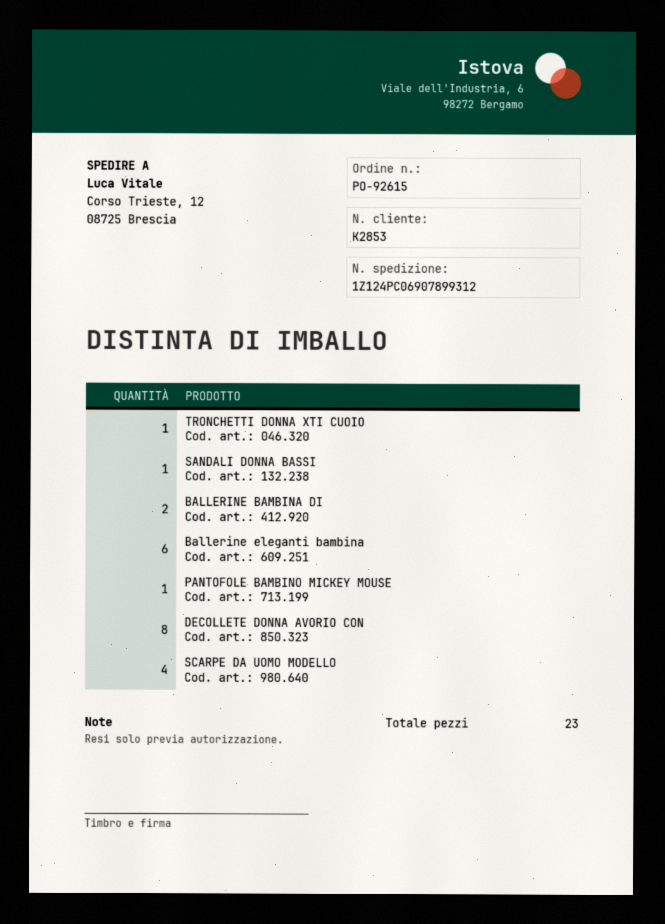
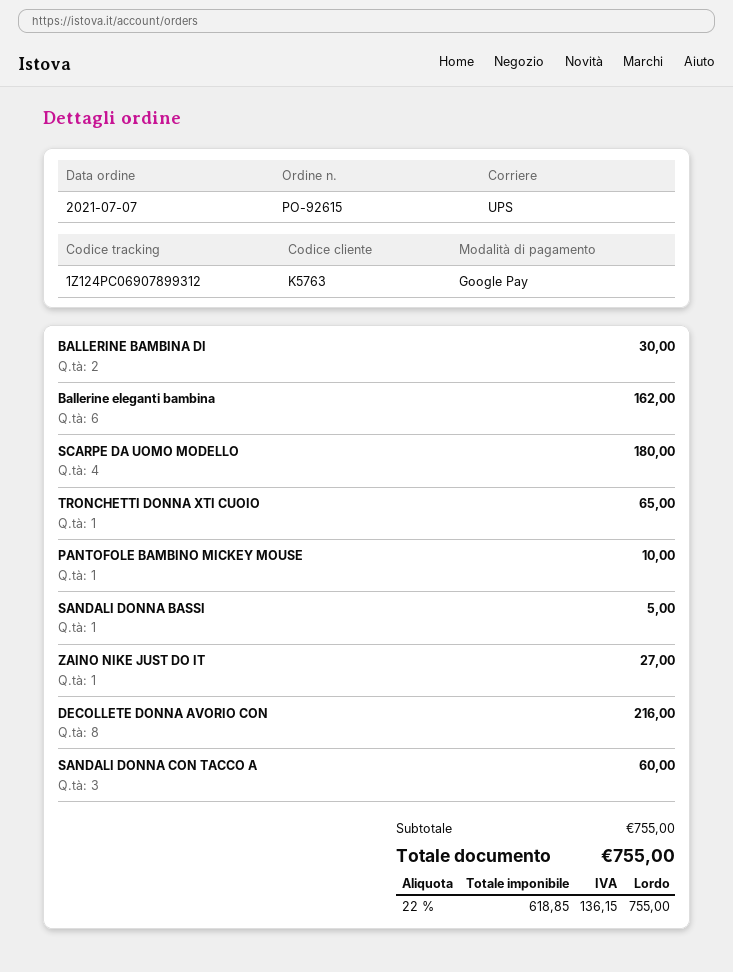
customer number: K2853 -> K5763
ZAINO NIKE JUST DO IT: none -> 1
SANDALI DONNA CON TACCO A: none -> 3

